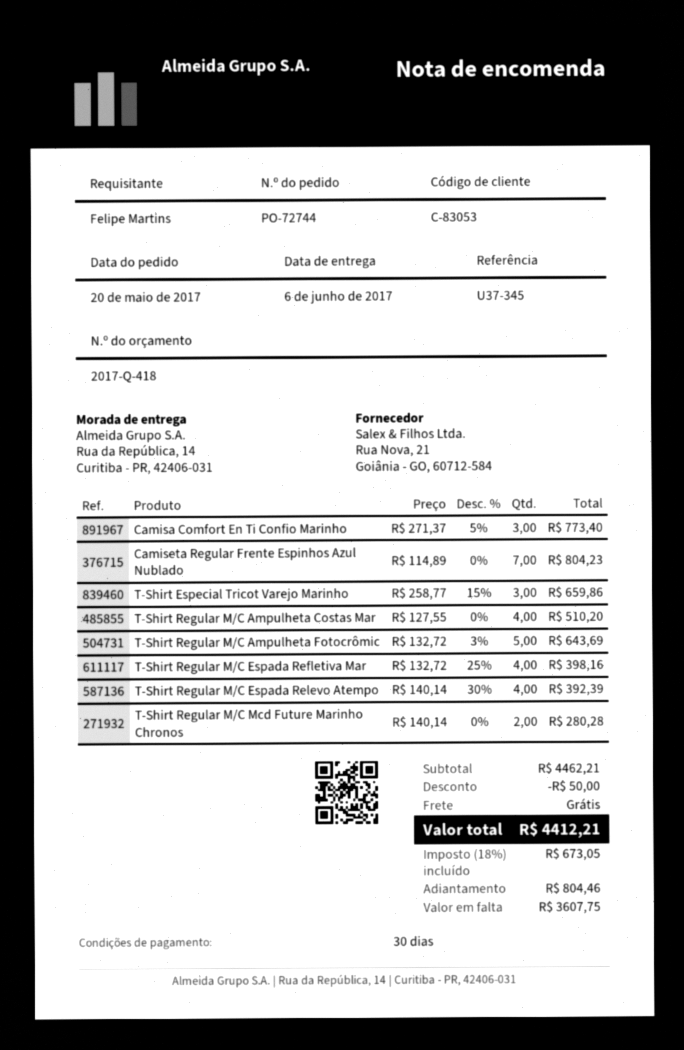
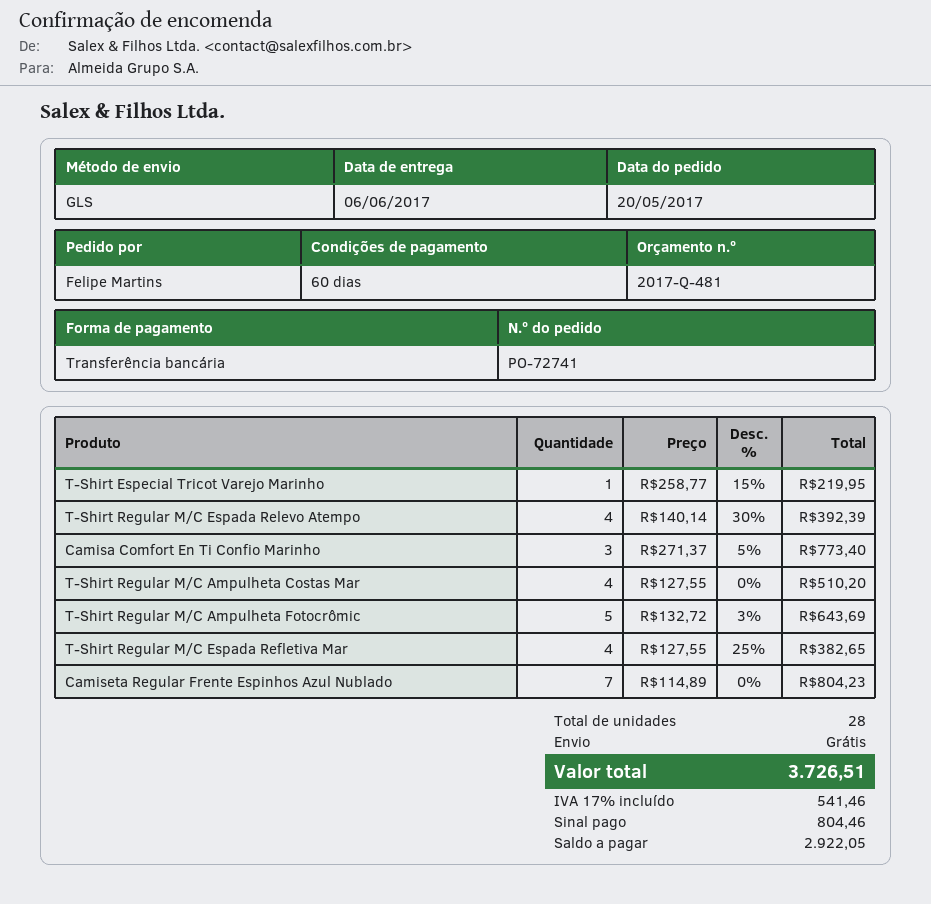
quote number: 2017-Q-418 -> 2017-Q-481
order number: PO-72744 -> PO-72741
payment terms: 30 days -> 60 days
T-Shirt Especial Tricot Varejo Marinho: 3 x 258.77 - 15% = 659.86 -> 1 x 258.77 - 15% = 219.95
T-Shirt Regular M/C Espada Refletiva Mar: 4 x 132.72 - 25% = 398.16 -> 4 x 127.55 - 25% = 382.65
T-Shirt Regular M/C Mcd Future Marinho Chronos: 2 x 140.14 = 280.28 -> none
discount: 50.00 -> none
tax: 18% = 673.05 -> 17% = 541.46
total: 4412.21 -> 3726.51
balance: 3607.75 -> 2922.05

